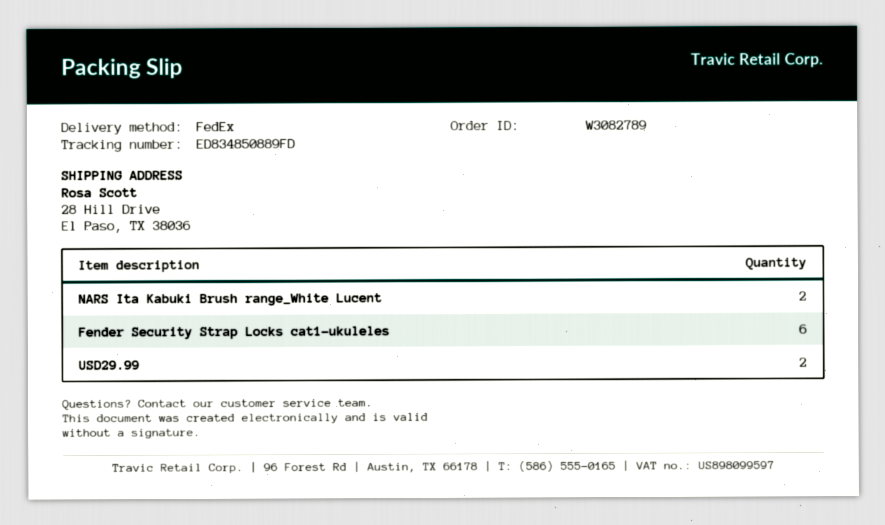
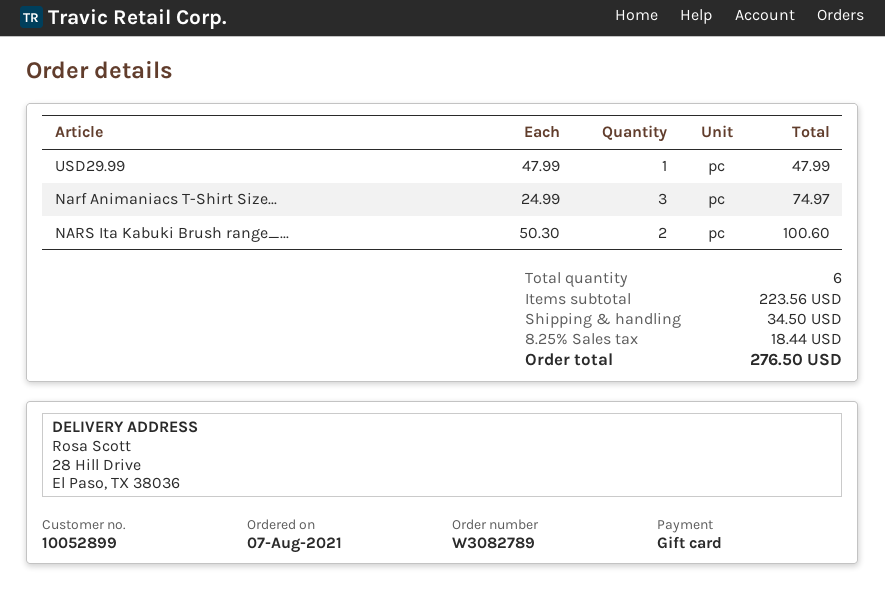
Fender Security Strap Locks cat1-ukuleles: 6 -> none
USD29.99: 2 -> 1
Narf Animaniacs T-Shirt Size...: none -> 3

